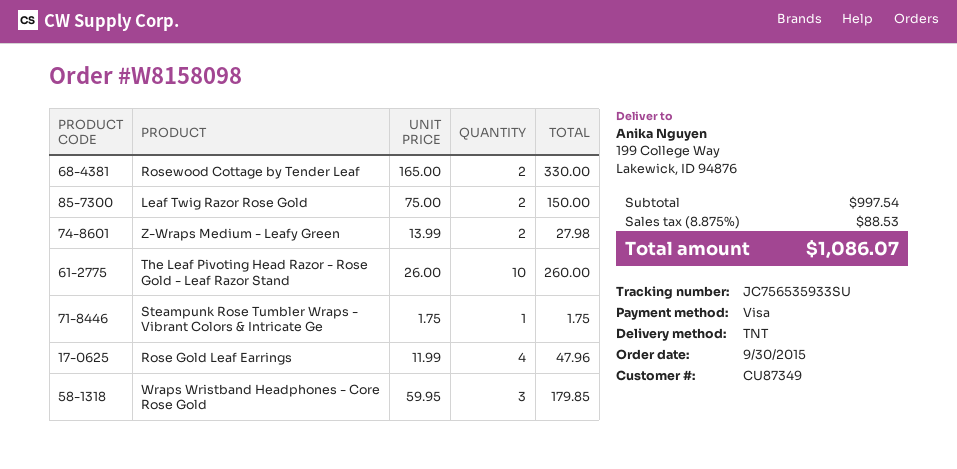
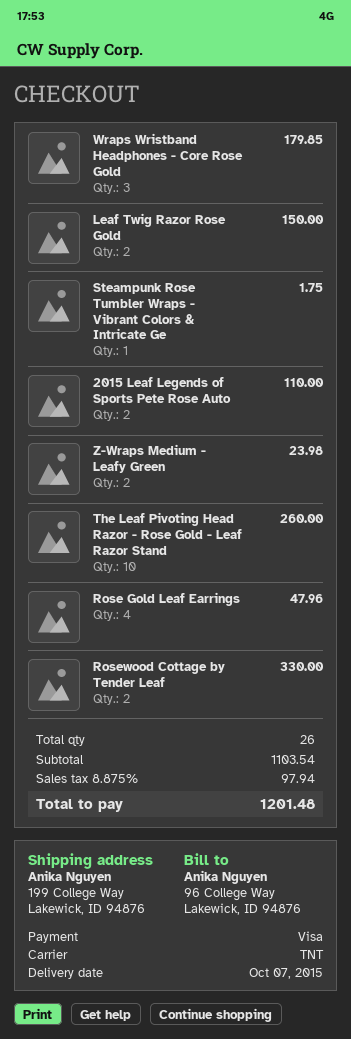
Z-Wraps Medium - Leafy Green: 2 for 27.98 -> 2 for 23.98
2015 Leaf Legends of Sports Pete Rose Auto: none -> 2 for 110.00
subtotal: 997.54 -> 1103.54
tax: 8.875% = 88.53 -> 8.875% = 97.94
total: 1086.07 -> 1201.48

